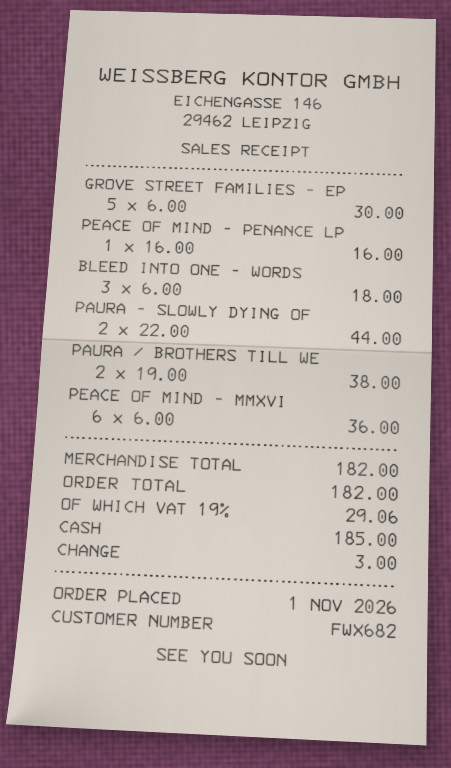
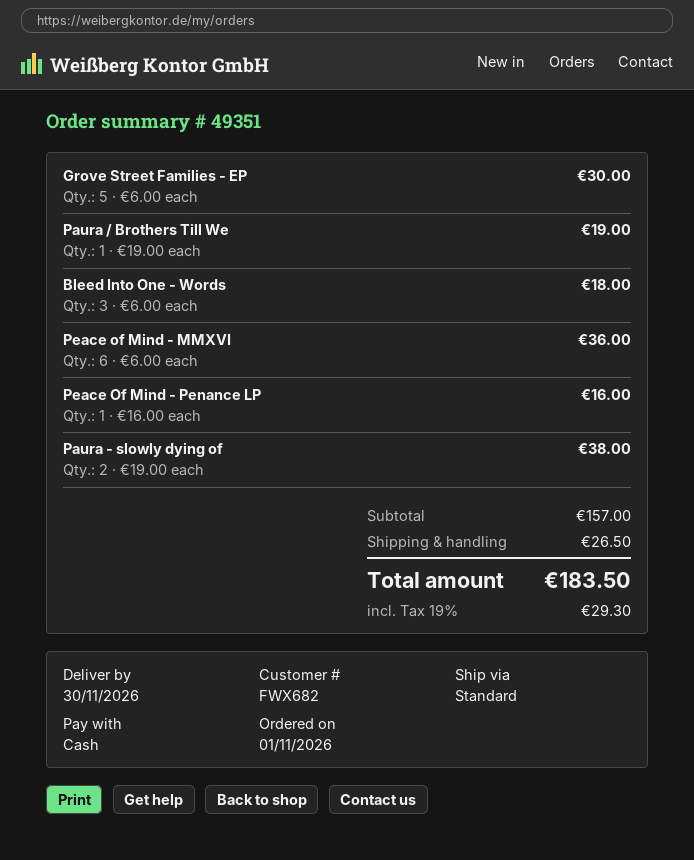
PAURA - SLOWLY DYING OF: 2 x 22.00 = 44.00 -> 2 x 19.00 = 38.00
PAURA / BROTHERS TILL WE: 2 x 19.00 = 38.00 -> 1 x 19.00 = 19.00
subtotal: 182.00 -> 157.00
shipping: none -> 26.50
tax: 19% = 29.06 -> 19% = 29.30
total: 182.00 -> 183.50

